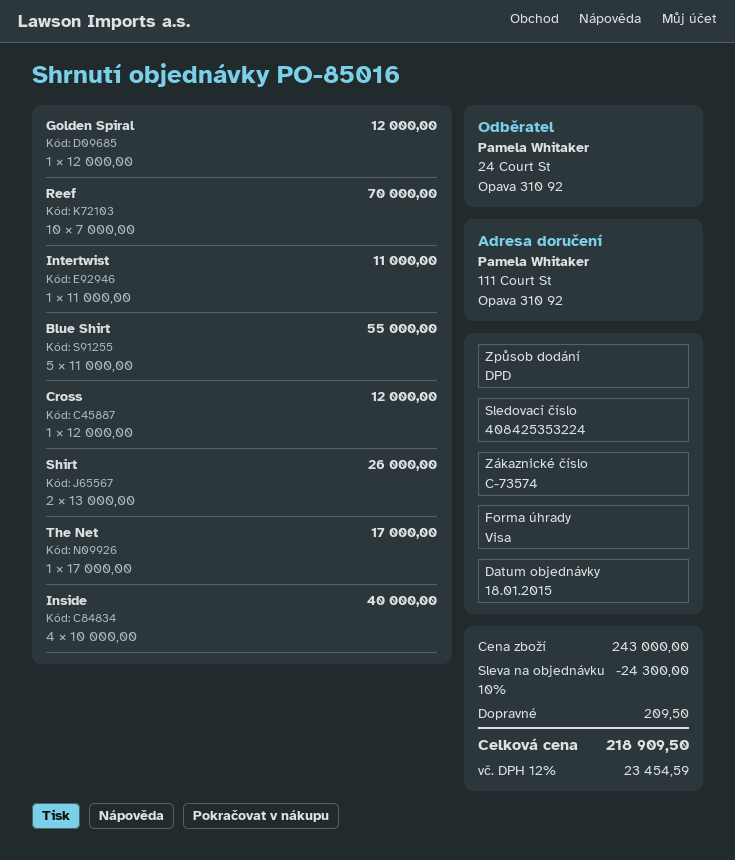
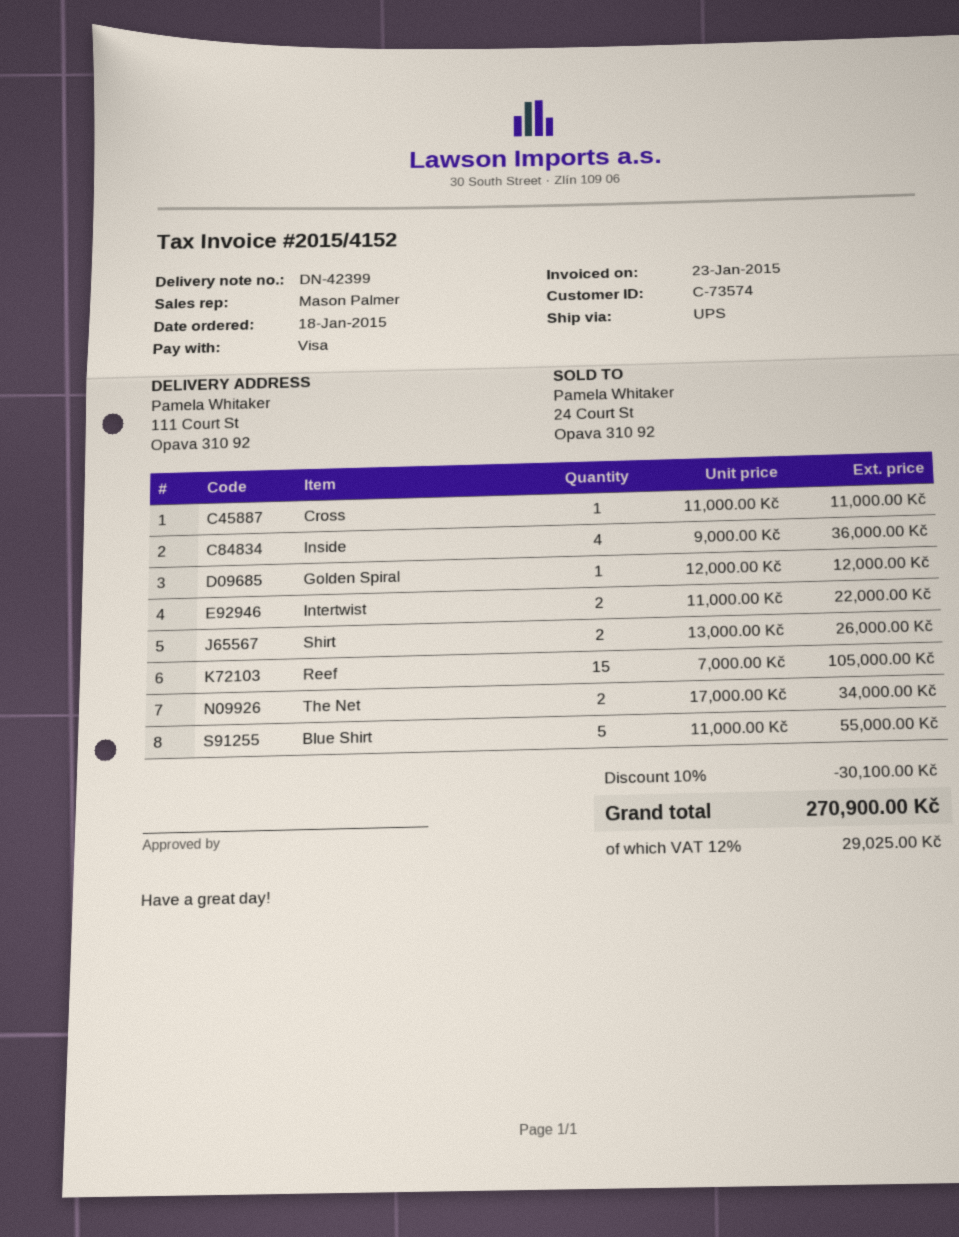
shipping method: DPD -> UPS
Reef: 10 x 7000.00 = 70000.00 -> 15 x 7000.00 = 105000.00
Intertwist: 1 x 11000.00 = 11000.00 -> 2 x 11000.00 = 22000.00
Cross: 1 x 12000.00 = 12000.00 -> 1 x 11000.00 = 11000.00
The Net: 1 x 17000.00 = 17000.00 -> 2 x 17000.00 = 34000.00
Inside: 4 x 10000.00 = 40000.00 -> 4 x 9000.00 = 36000.00
discount: 10% = 24300.00 -> 10% = 30100.00
shipping: 209.50 -> none
tax: 12% = 23454.59 -> 12% = 29025.00
total: 218909.50 -> 270900.00

